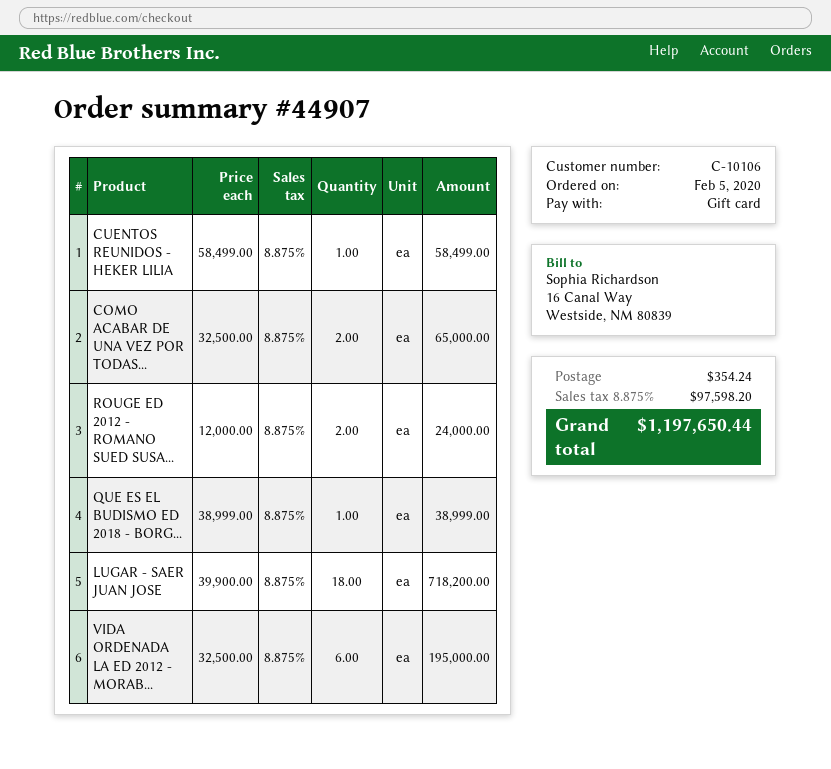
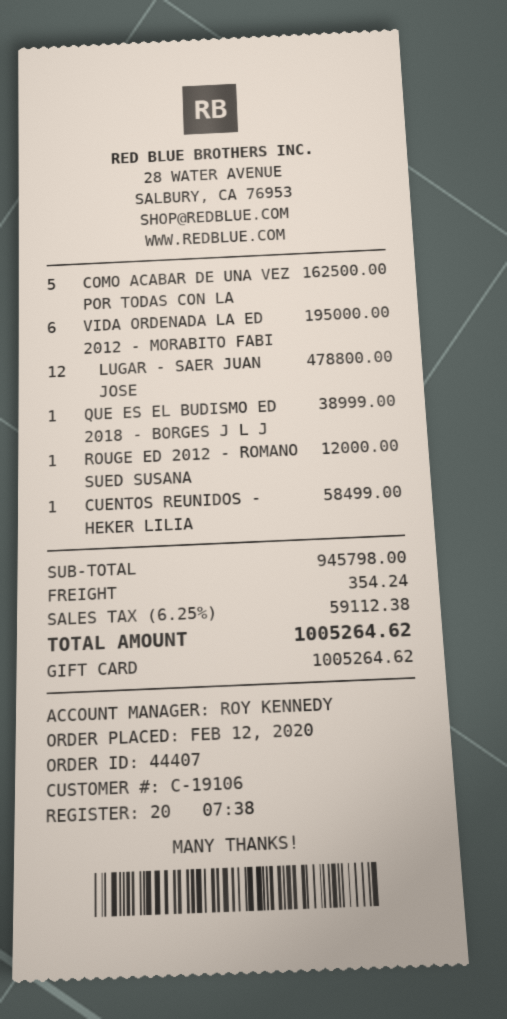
order number: 44907 -> 44407
order date: 2020-02-05 -> 2020-02-12
customer number: C-10106 -> C-19106
COMO ACABAR DE UNA VEZ POR TODAS...: 2 for 65000.00 -> 5 for 162500.00
ROUGE ED 2012 - ROMANO SUED SUSA...: 2 for 24000.00 -> 1 for 12000.00
LUGAR - SAER JUAN JOSE: 18 for 718200.00 -> 12 for 478800.00
tax: 8.875% = 97598.20 -> 6.25% = 59112.38
total: 1197650.44 -> 1005264.62

